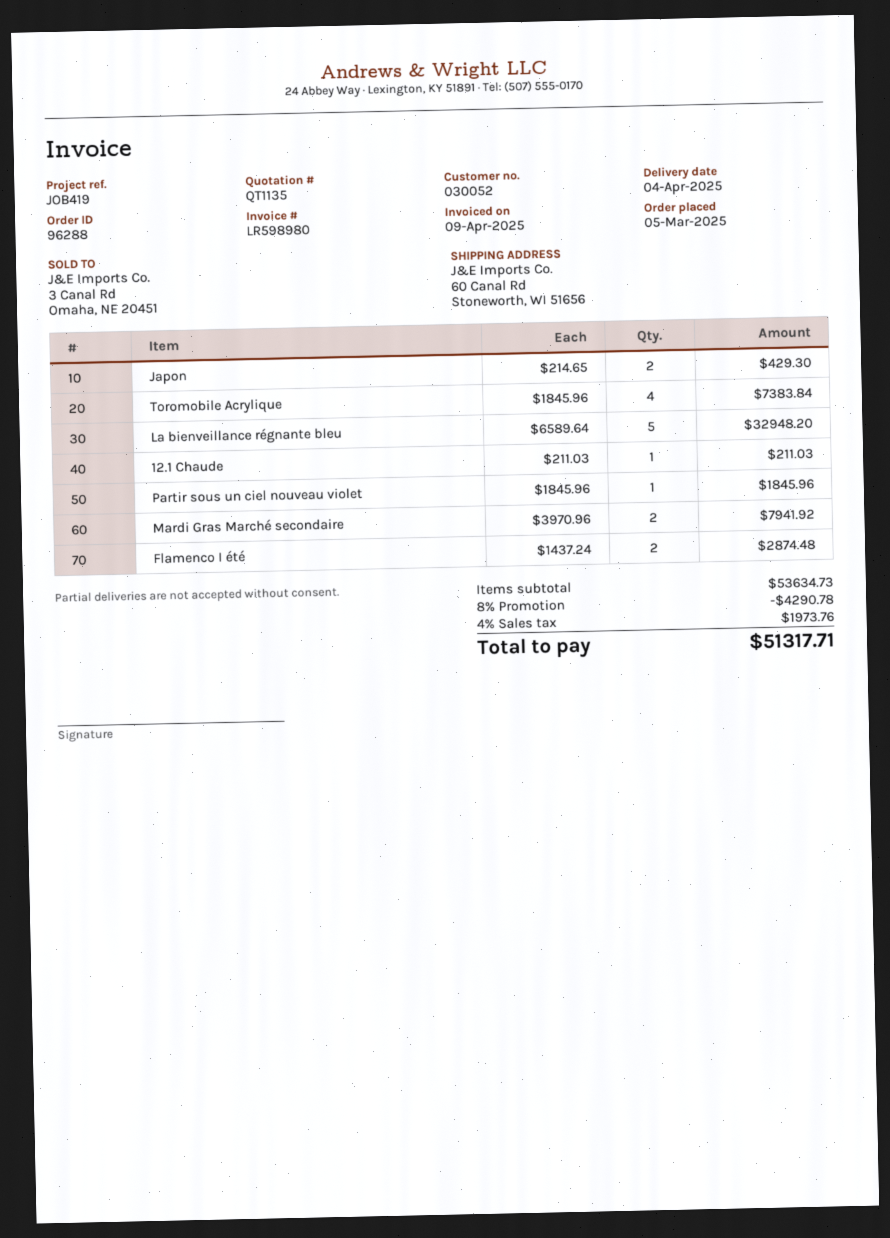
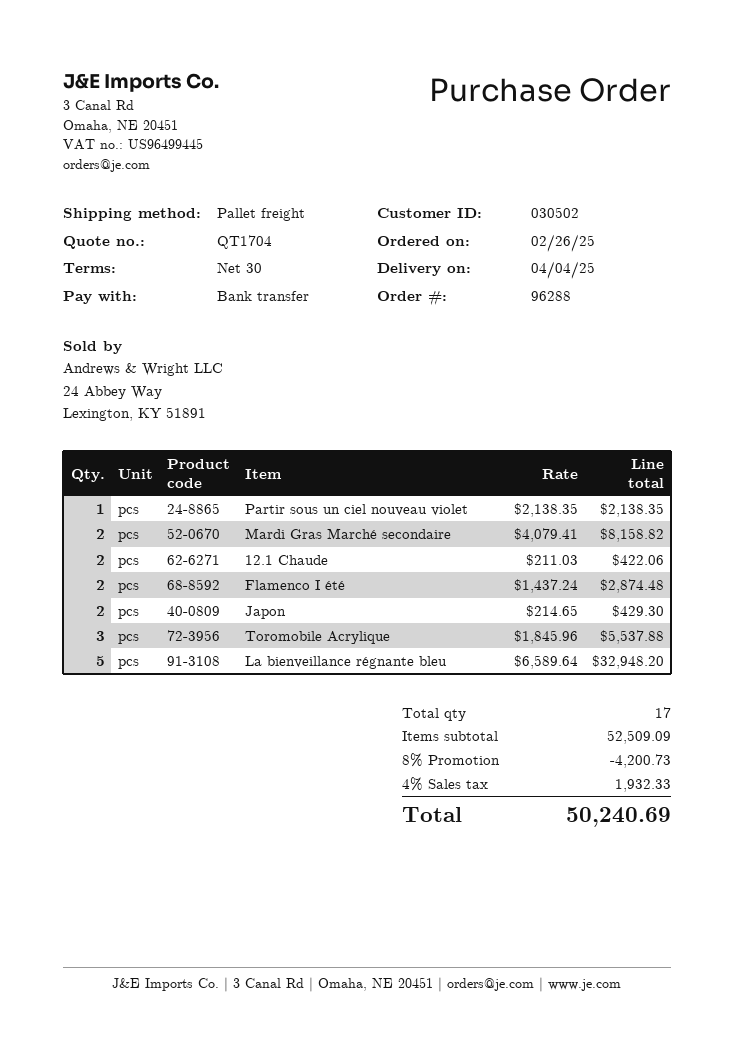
quote number: QT1135 -> QT1704
order date: 2025-03-05 -> 2025-02-26
customer number: 030052 -> 030502
Toromobile Acrylique: 4 x 1845.96 = 7383.84 -> 3 x 1845.96 = 5537.88
12.1 Chaude: 1 x 211.03 = 211.03 -> 2 x 211.03 = 422.06
Partir sous un ciel nouveau violet: 1 x 1845.96 = 1845.96 -> 1 x 2138.35 = 2138.35
Mardi Gras Marché secondaire: 2 x 3970.96 = 7941.92 -> 2 x 4079.41 = 8158.82
subtotal: 53634.73 -> 52509.09
discount: 8% = 4290.78 -> 8% = 4200.73
tax: 4% = 1973.76 -> 4% = 1932.33
total: 51317.71 -> 50240.69

